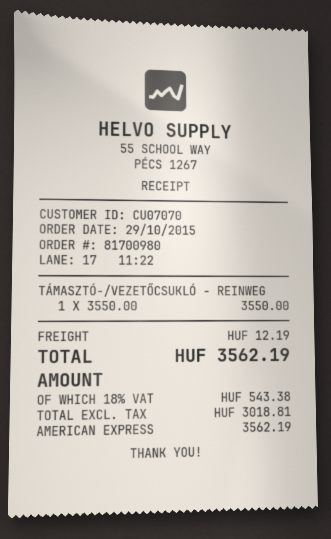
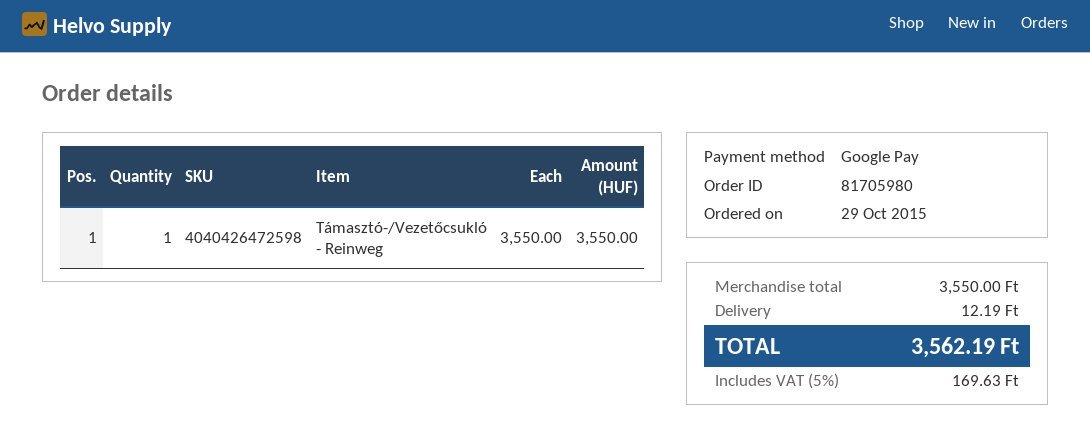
order number: 81700980 -> 81705980
payment method: American Express -> Google Pay
tax: 18% = 543.38 -> 5% = 169.63

